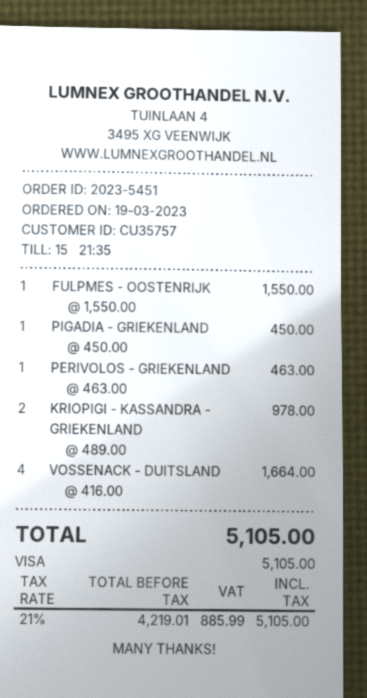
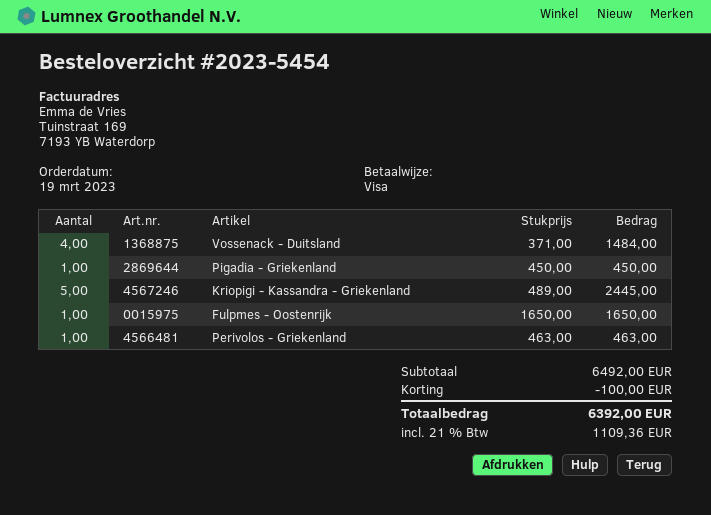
order number: 2023-5451 -> 2023-5454
FULPMES - OOSTENRIJK: 1 x 1550.00 = 1550.00 -> 1 x 1650.00 = 1650.00
KRIOPIGI - KASSANDRA - GRIEKENLAND: 2 x 489.00 = 978.00 -> 5 x 489.00 = 2445.00
VOSSENACK - DUITSLAND: 4 x 416.00 = 1664.00 -> 4 x 371.00 = 1484.00
discount: none -> 100.00
tax: 21% = 885.99 -> 21% = 1109.36
total: 5105.00 -> 6392.00

